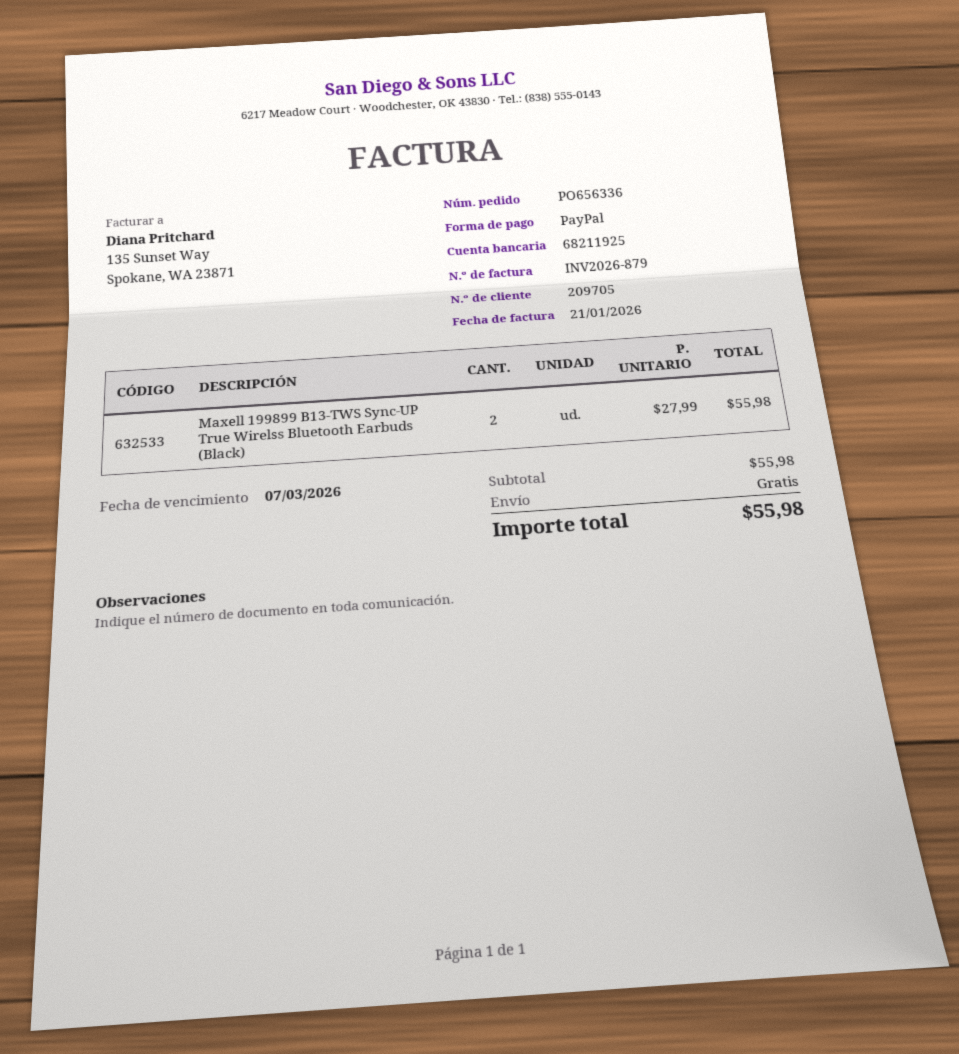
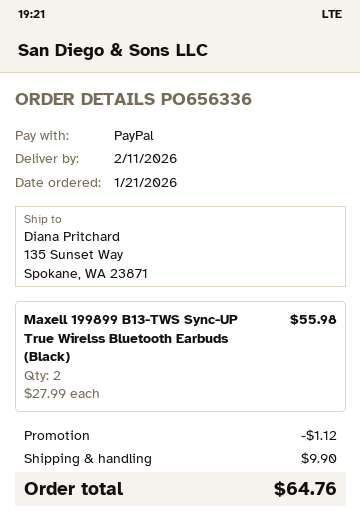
discount: none -> 1.12
shipping: 0.00 -> 9.90
total: 55.98 -> 64.76

